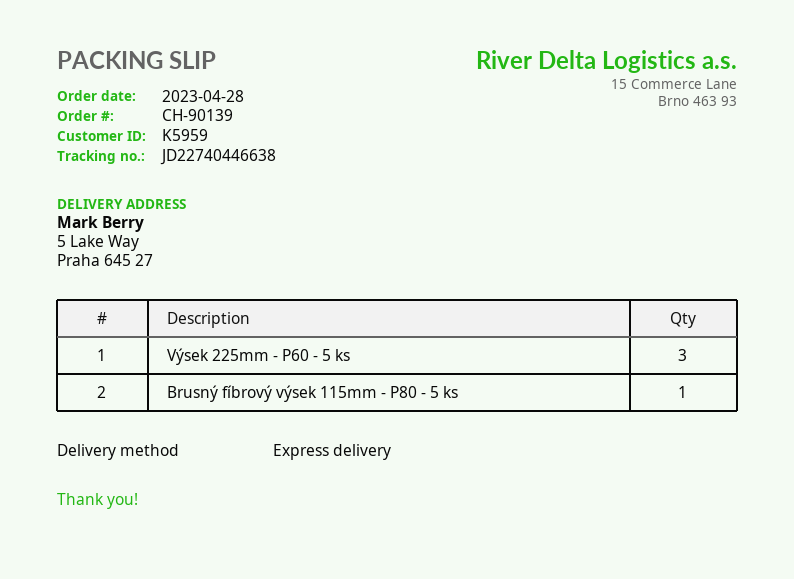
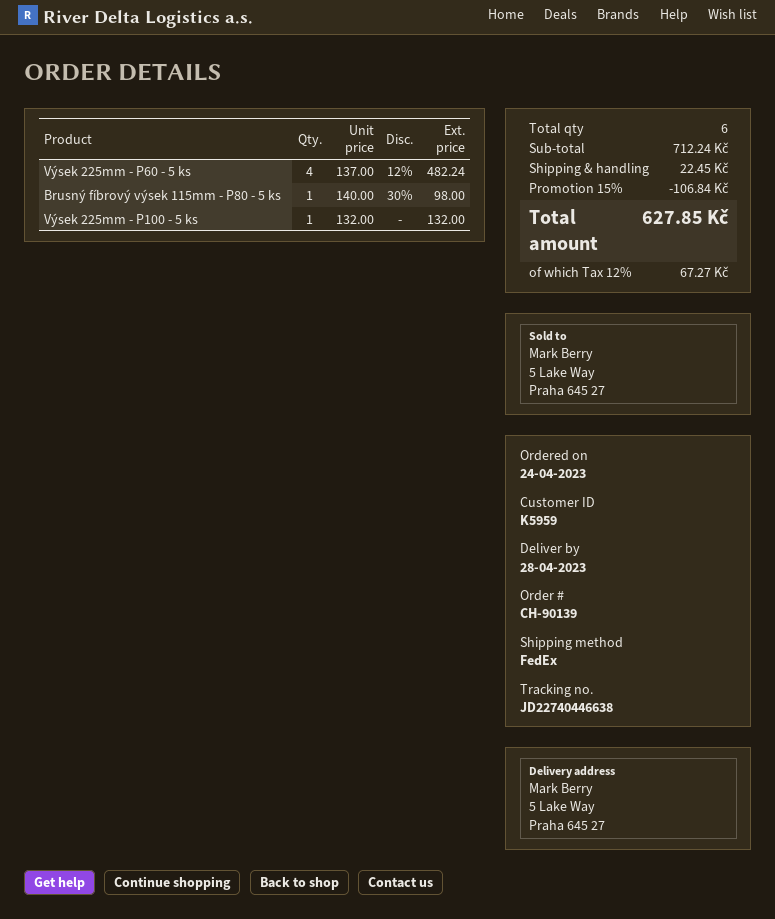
order date: 2023-04-28 -> 2023-04-24
shipping method: express -> FedEx
Výsek 225mm - P60 - 5 ks: 3 -> 4
Výsek 225mm - P100 - 5 ks: none -> 1

